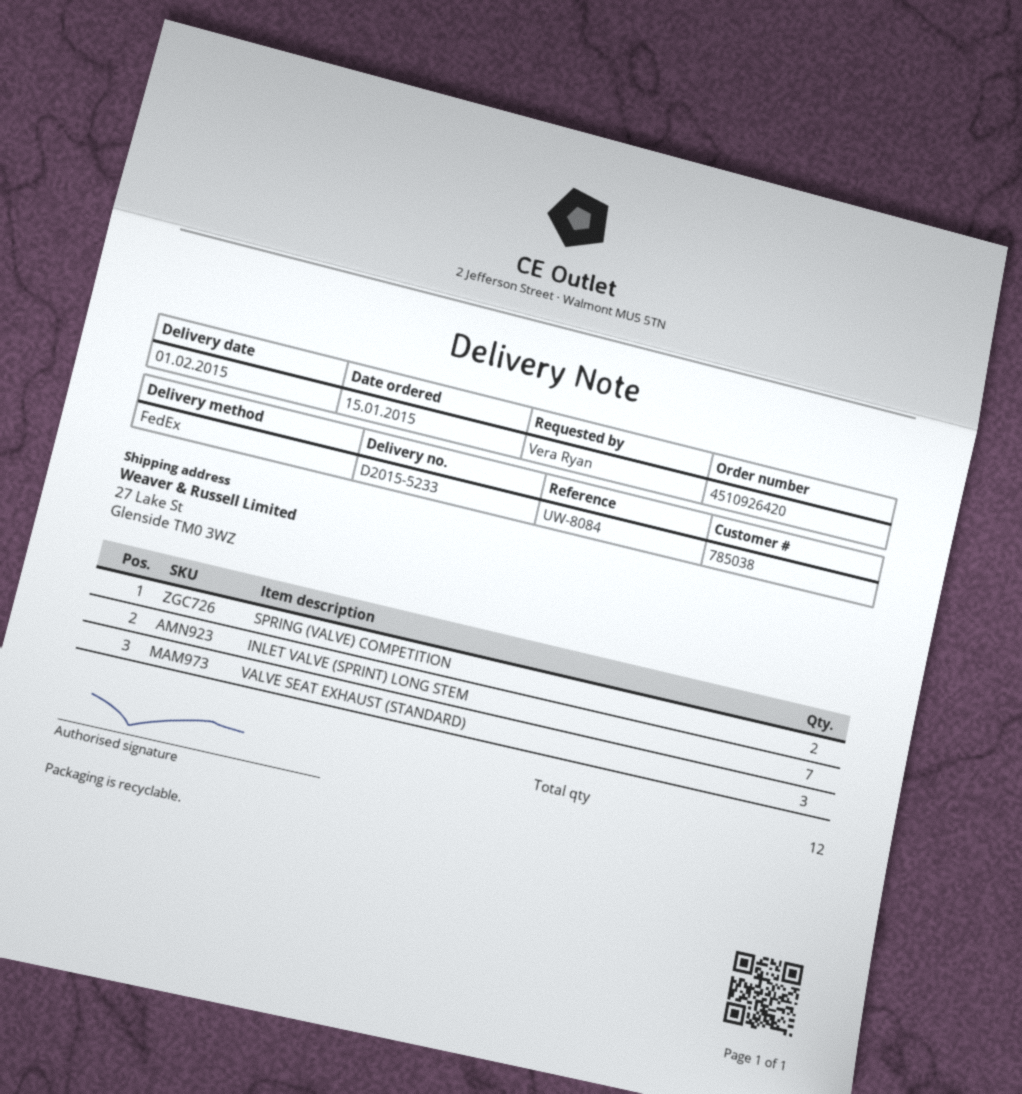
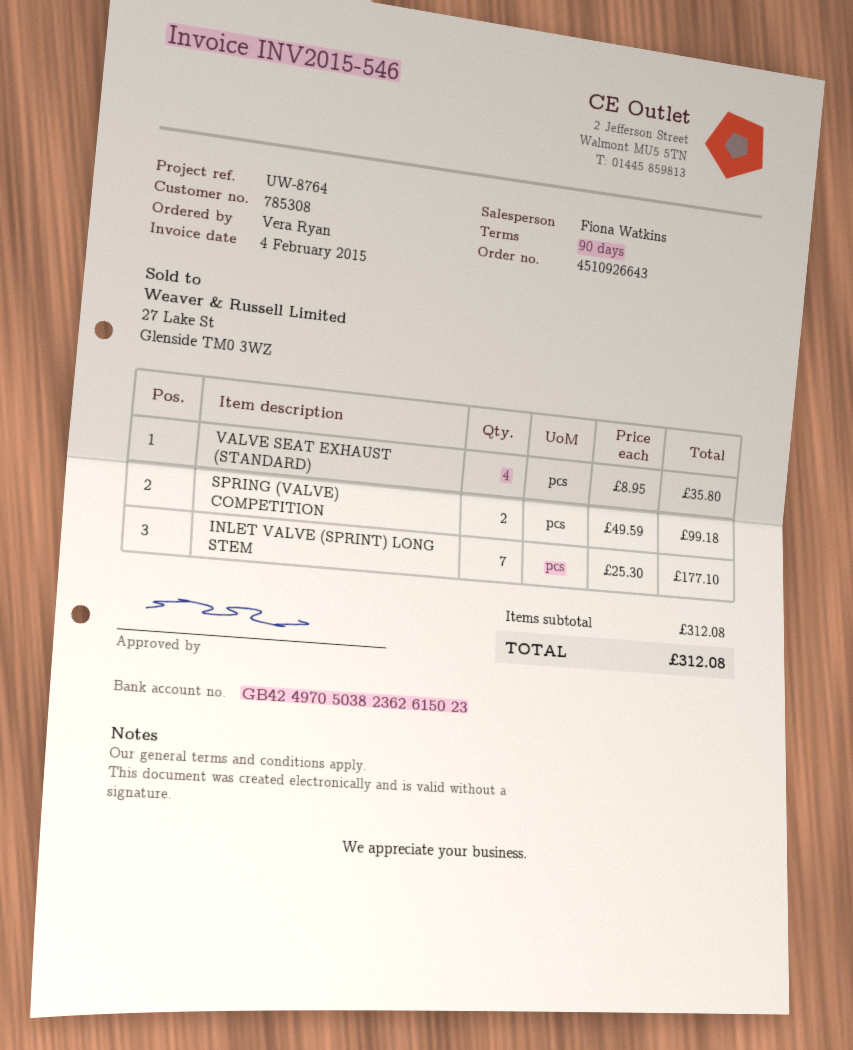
order number: 4510926420 -> 4510926643
customer number: 785038 -> 785308
reference: UW-8084 -> UW-8764
VALVE SEAT EXHAUST (STANDARD): 3 -> 4

